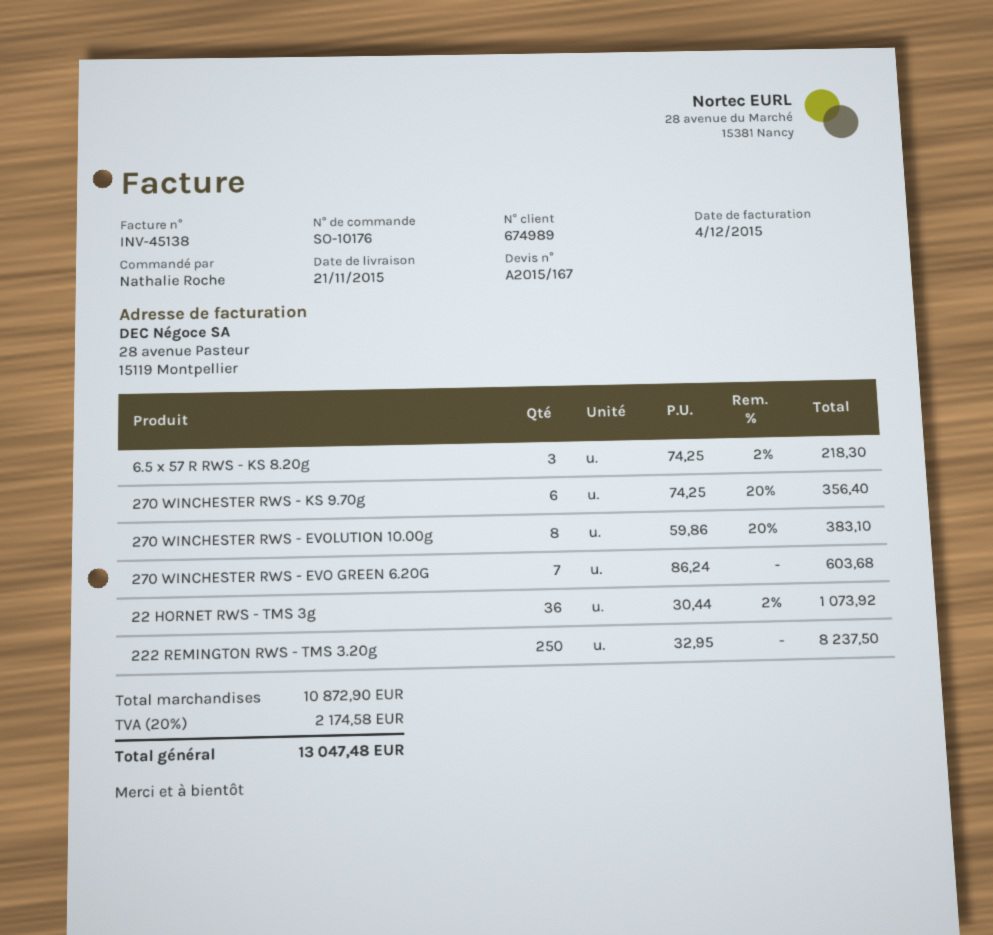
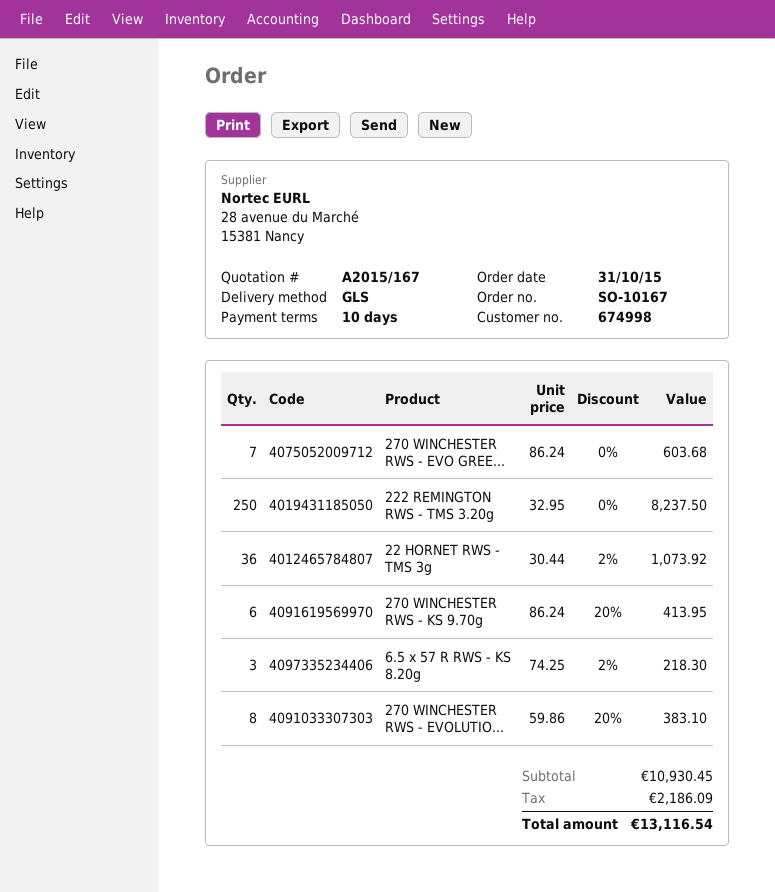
order number: SO-10176 -> SO-10167
customer number: 674989 -> 674998
270 WINCHESTER RWS - KS 9.70g: 6 x 74.25 - 20% = 356.40 -> 6 x 86.24 - 20% = 413.95
subtotal: 10872.90 -> 10930.45
tax: 2174.58 -> 2186.09
total: 13047.48 -> 13116.54

